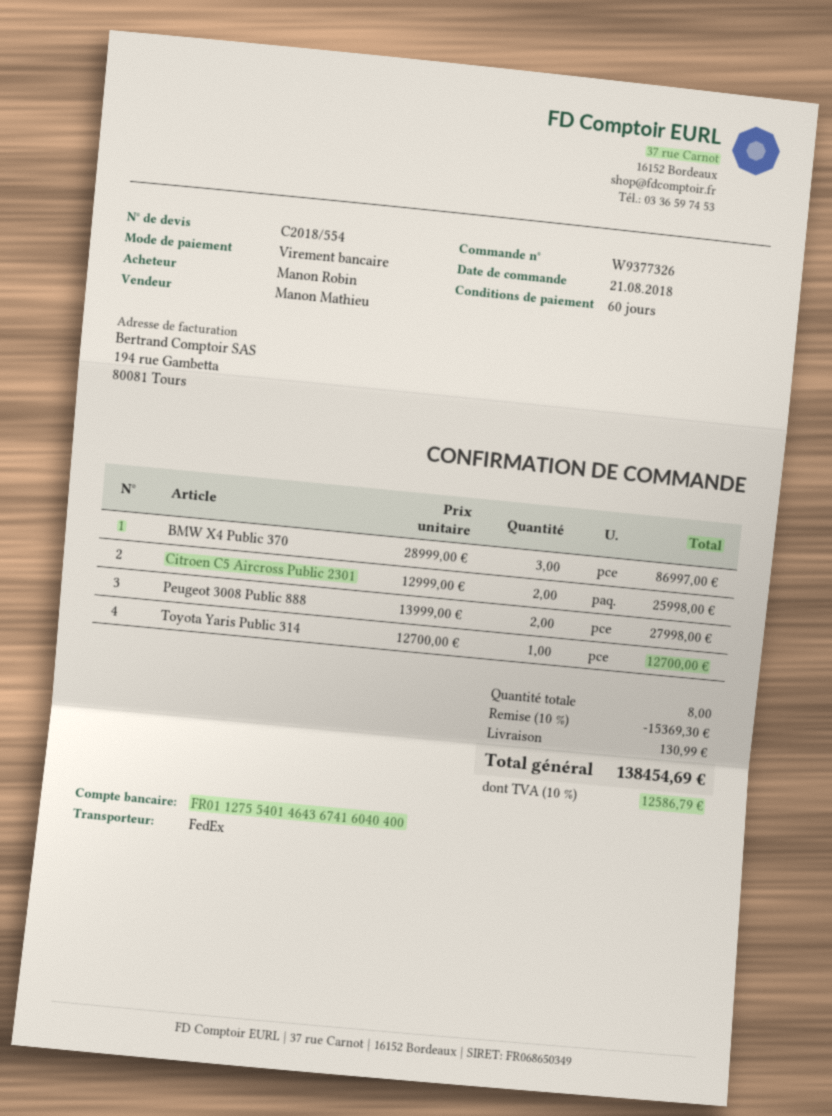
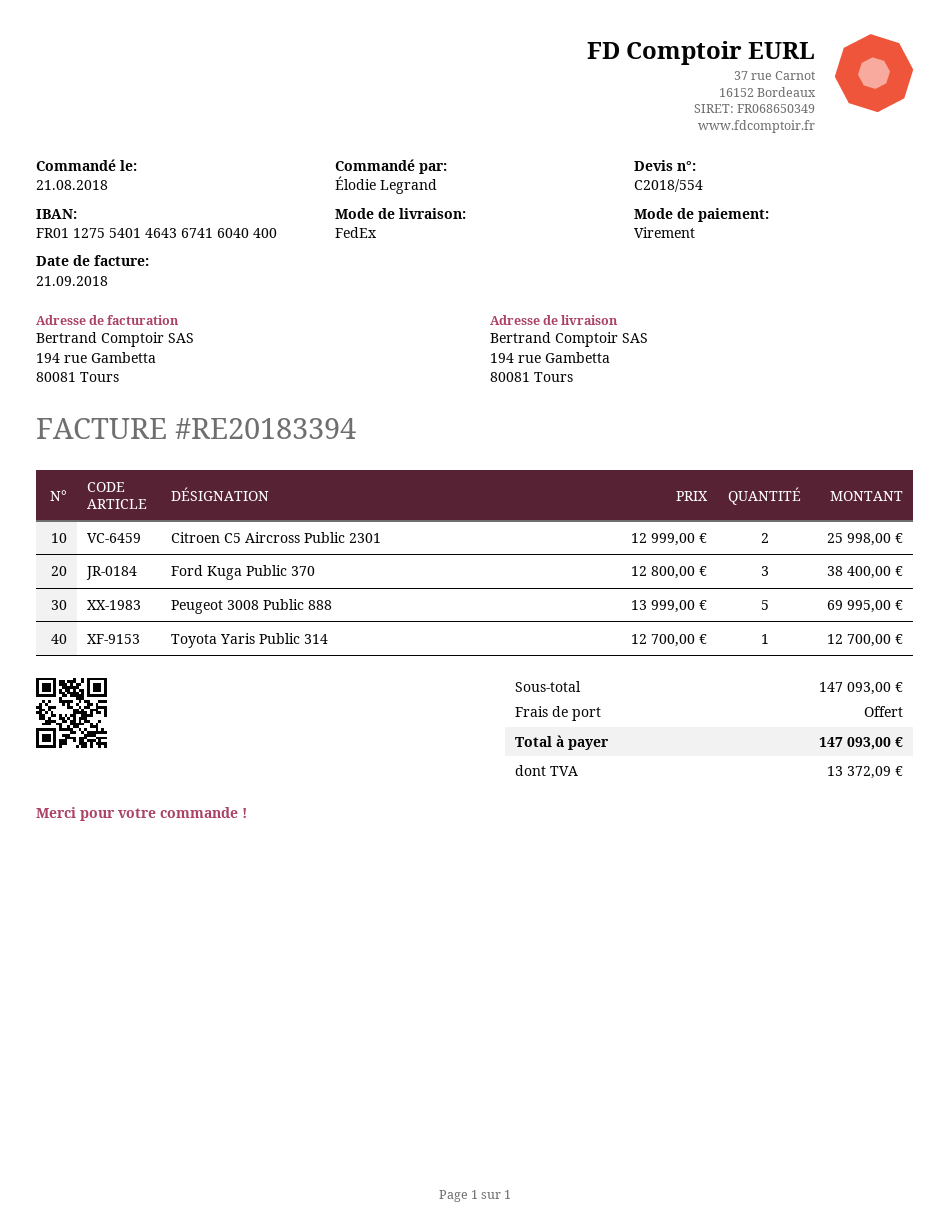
ordered by: Manon Robin -> Élodie Legrand
BMW X4 Public 370: 3 x 28999.00 = 86997.00 -> none
Peugeot 3008 Public 888: 2 x 13999.00 = 27998.00 -> 5 x 13999.00 = 69995.00
Ford Kuga Public 370: none -> 3 x 12800.00 = 38400.00
discount: 10% = 15369.30 -> none
shipping: 130.99 -> 0.00
tax: 12586.79 -> 13372.09
total: 138454.69 -> 147093.00

